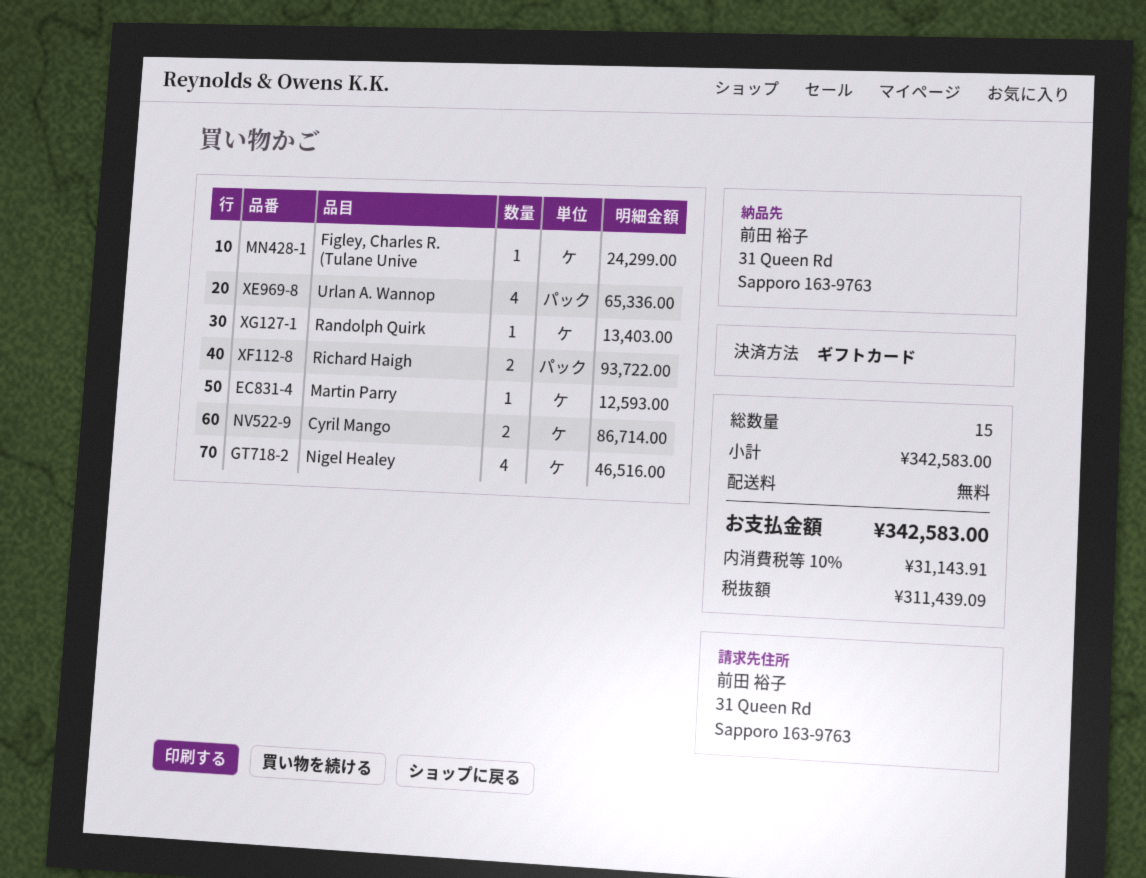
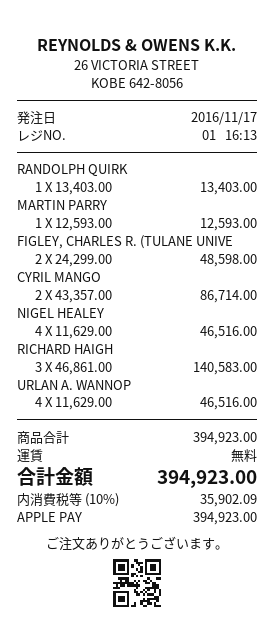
payment method: gift card -> Apple Pay
Figley, Charles R. (Tulane Unive: 1 for 24299.00 -> 2 for 48598.00
Urlan A. Wannop: 4 for 65336.00 -> 4 for 46516.00
Richard Haigh: 2 for 93722.00 -> 3 for 140583.00
subtotal: 342583.00 -> 394923.00
tax: 10% = 31143.91 -> 10% = 35902.09
total: 342583.00 -> 394923.00

